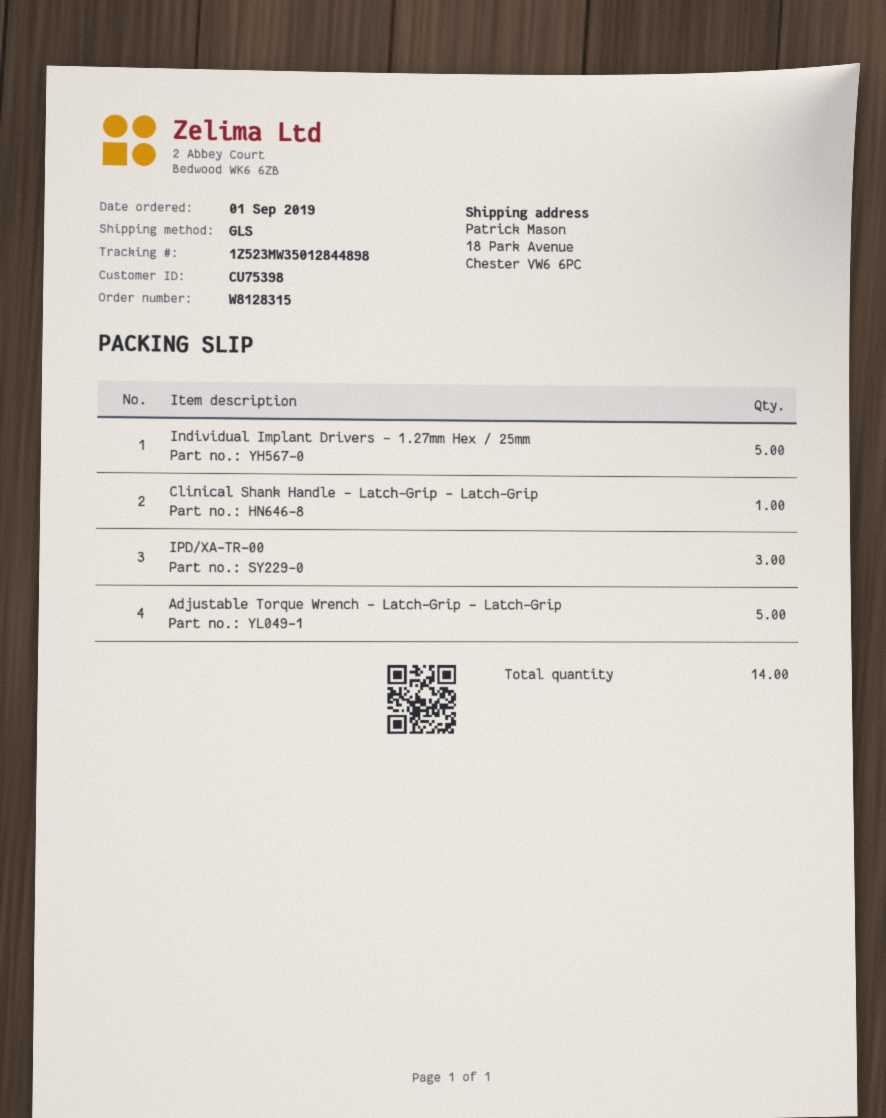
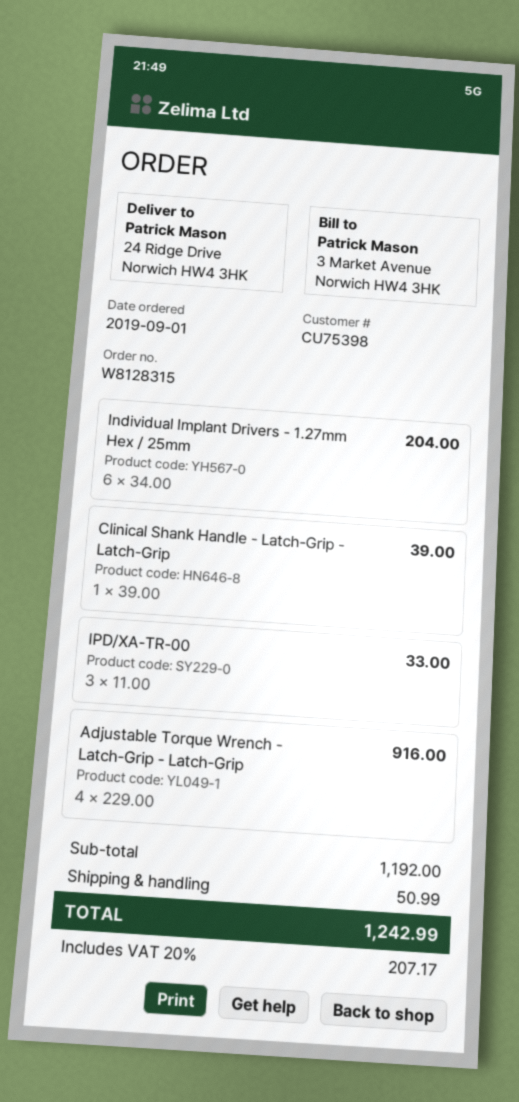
ship to: 18 Park Avenue, Chester VW6 6PC -> 24 Ridge Drive, Norwich HW4 3HK
Individual Implant Drivers - 1.27mm Hex / 25mm: 5 -> 6
Adjustable Torque Wrench - Latch-Grip - Latch-Grip: 5 -> 4

